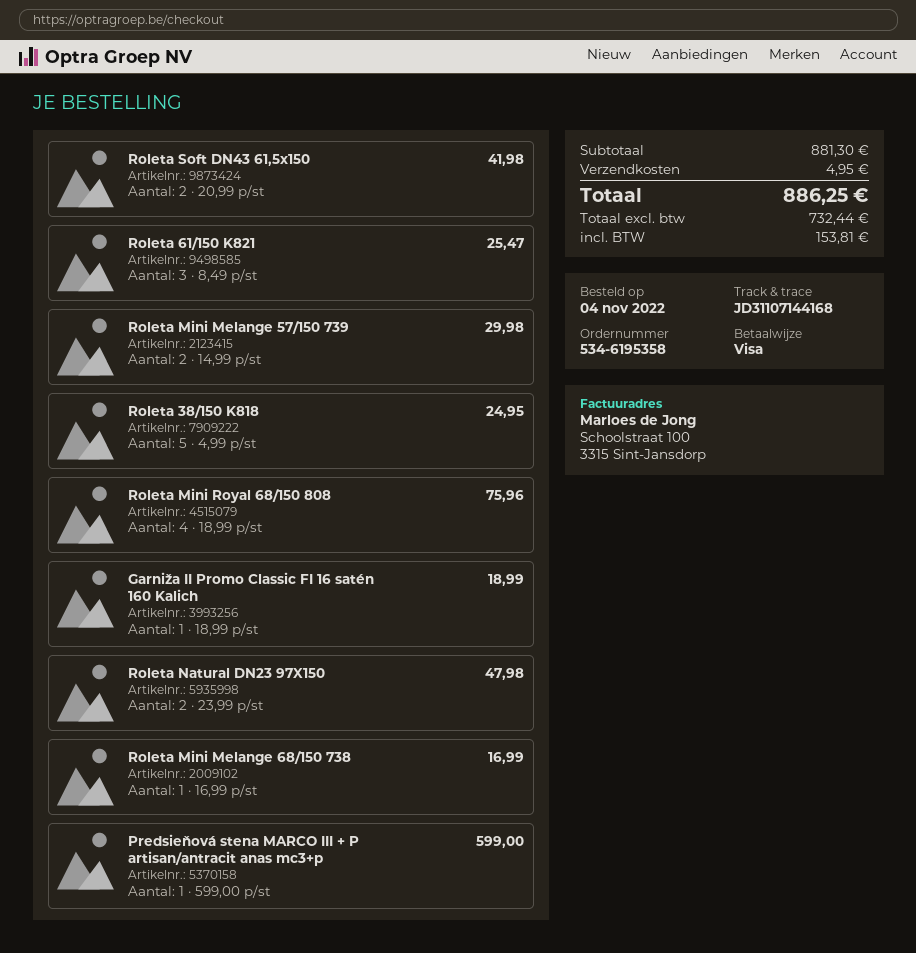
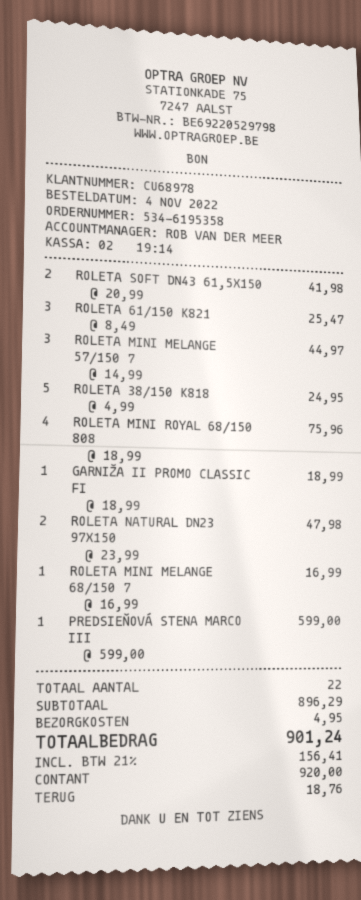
payment method: Visa -> cash
Roleta Mini Melange 57/150 739: 2 x 14.99 = 29.98 -> 3 x 14.99 = 44.97
subtotal: 881.30 -> 896.29
tax: 153.81 -> 156.41
total: 886.25 -> 901.24

